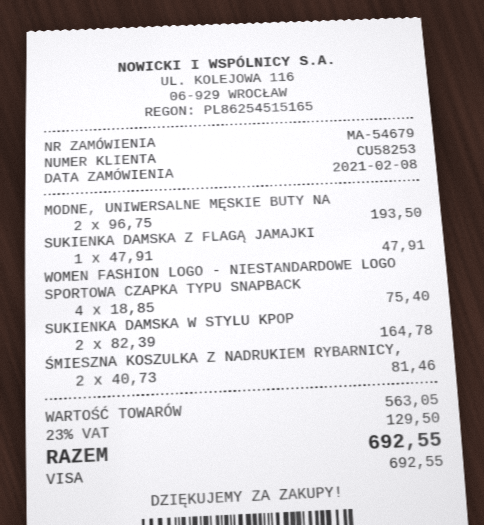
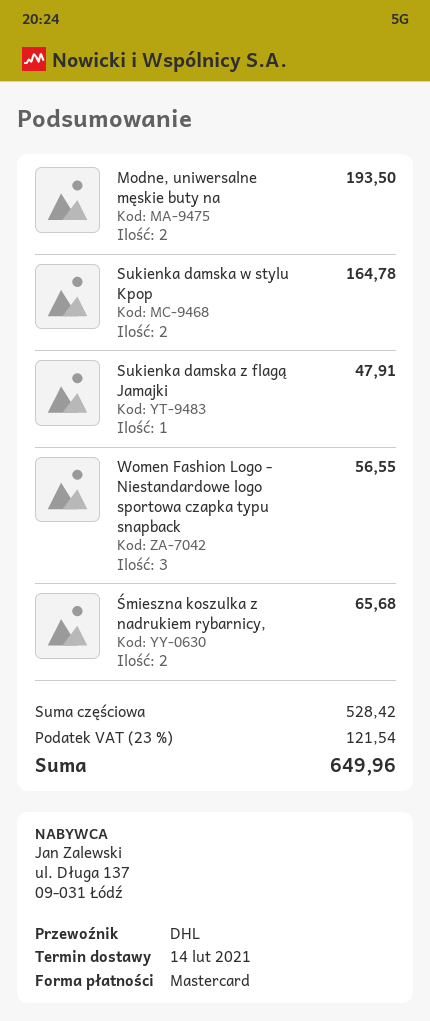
payment method: Visa -> Mastercard
WOMEN FASHION LOGO - NIESTANDARDOWE LOGO SPORTOWA CZAPKA TYPU SNAPBACK: 4 for 75.40 -> 3 for 56.55
ŚMIESZNA KOSZULKA Z NADRUKIEM RYBARNICY,: 2 for 81.46 -> 2 for 65.68
subtotal: 563.05 -> 528.42
tax: 23% = 129.50 -> 23% = 121.54
total: 692.55 -> 649.96

